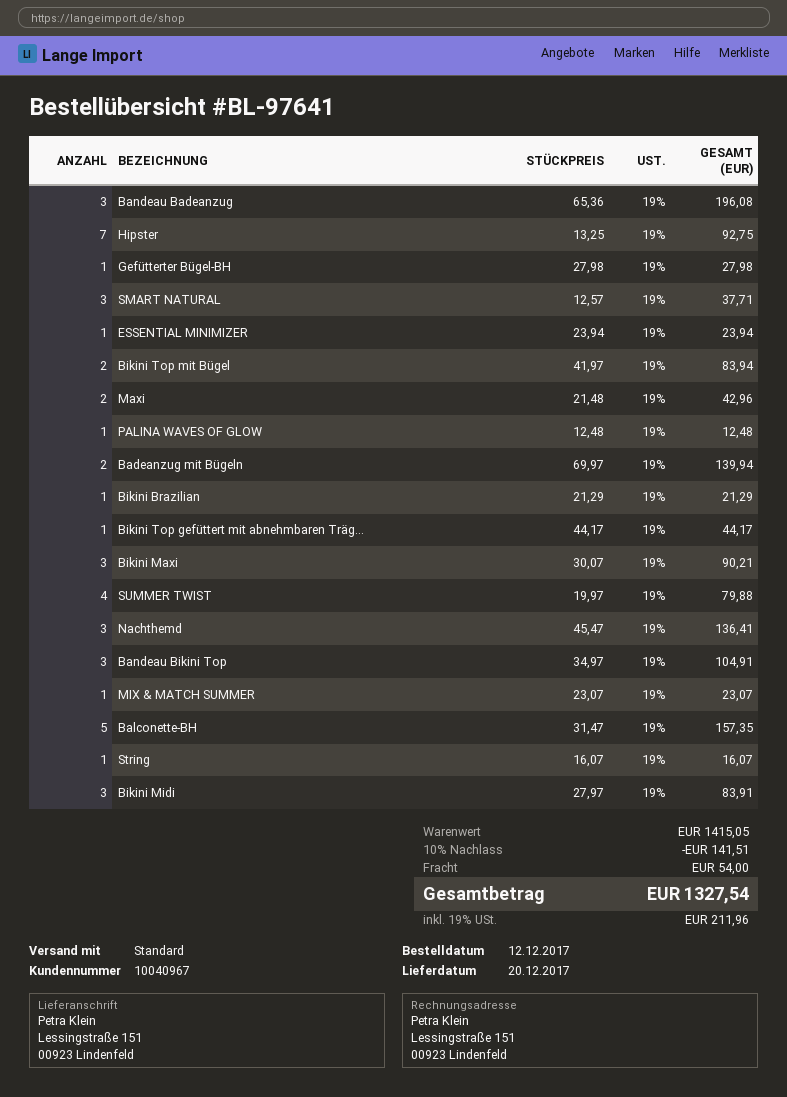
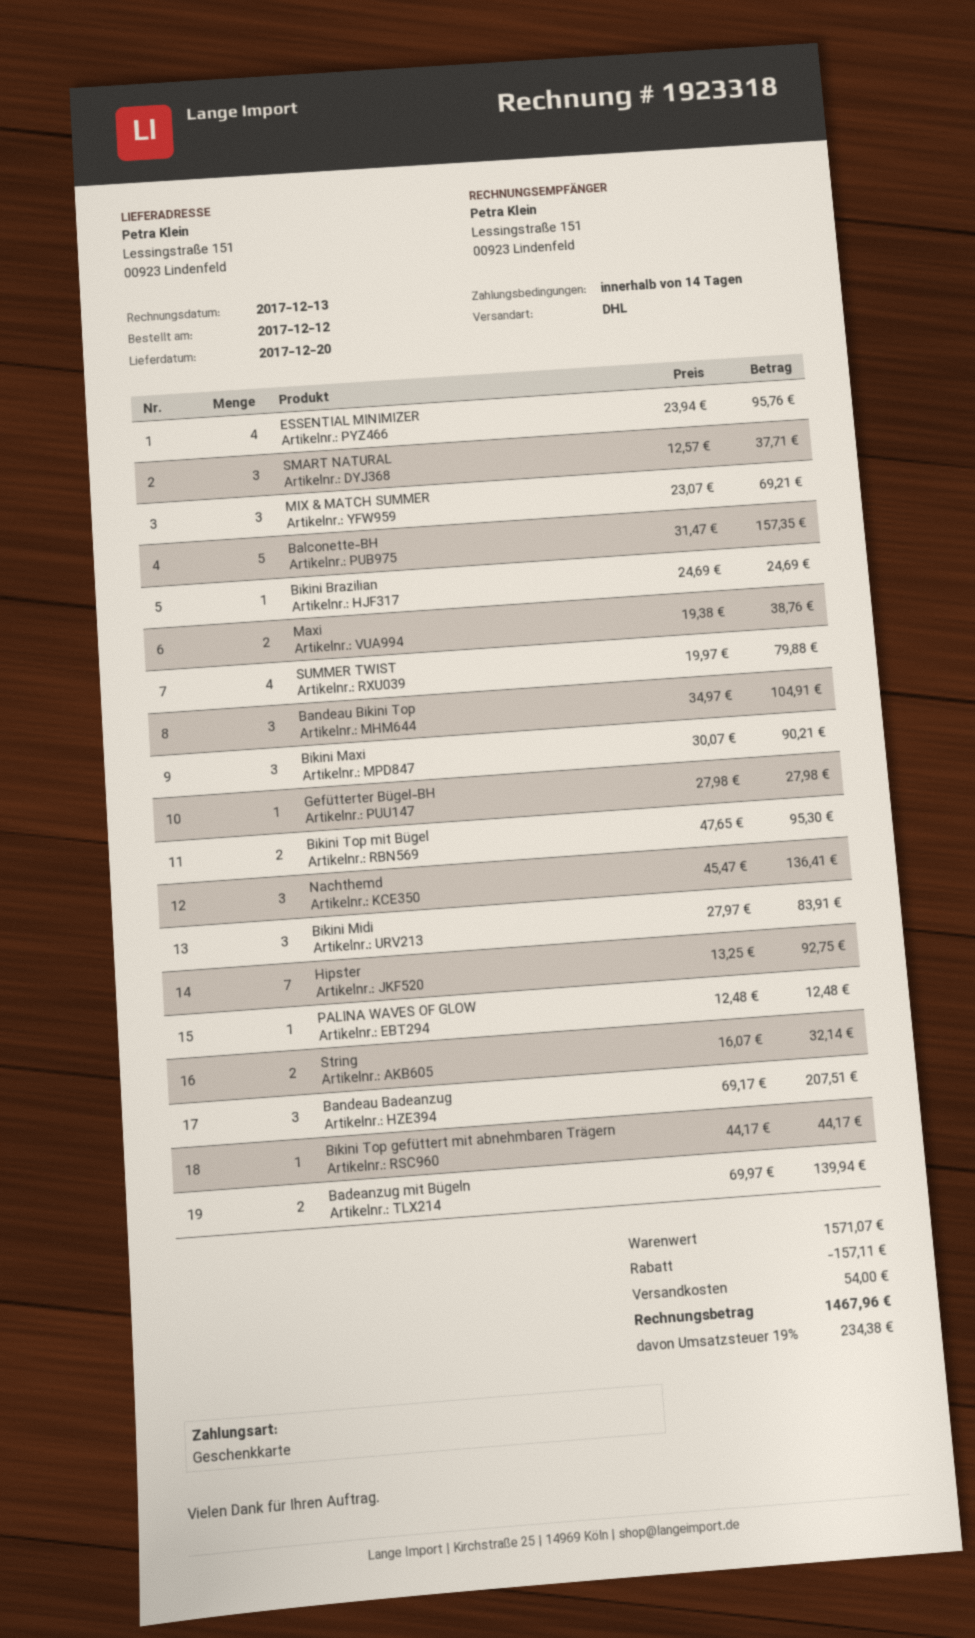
shipping method: standard -> DHL
Bandeau Badeanzug: 3 x 65.36 = 196.08 -> 3 x 69.17 = 207.51
ESSENTIAL MINIMIZER: 1 x 23.94 = 23.94 -> 4 x 23.94 = 95.76
Bikini Top mit Bügel: 2 x 41.97 = 83.94 -> 2 x 47.65 = 95.30
Maxi: 2 x 21.48 = 42.96 -> 2 x 19.38 = 38.76
Bikini Brazilian: 1 x 21.29 = 21.29 -> 1 x 24.69 = 24.69
MIX & MATCH SUMMER: 1 x 23.07 = 23.07 -> 3 x 23.07 = 69.21
String: 1 x 16.07 = 16.07 -> 2 x 16.07 = 32.14
subtotal: 1415.05 -> 1571.07
discount: 141.51 -> 157.11
tax: 19% = 211.96 -> 19% = 234.38
total: 1327.54 -> 1467.96

